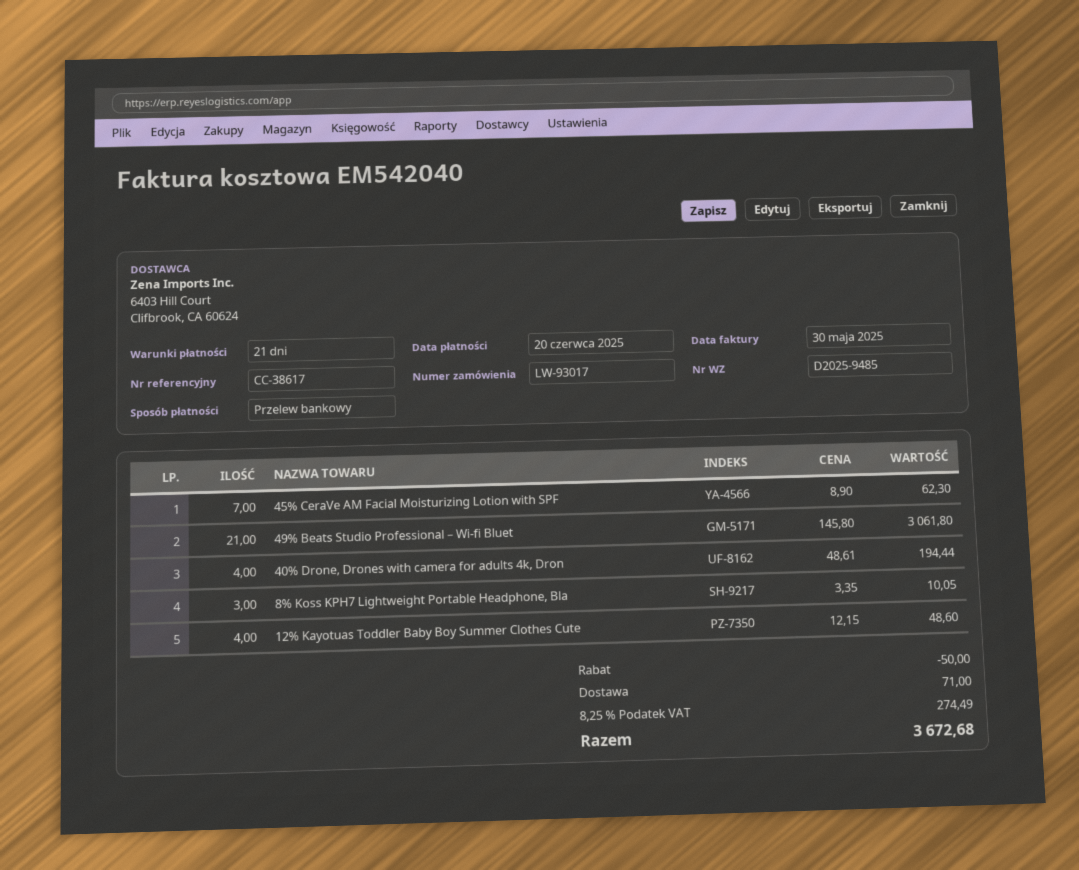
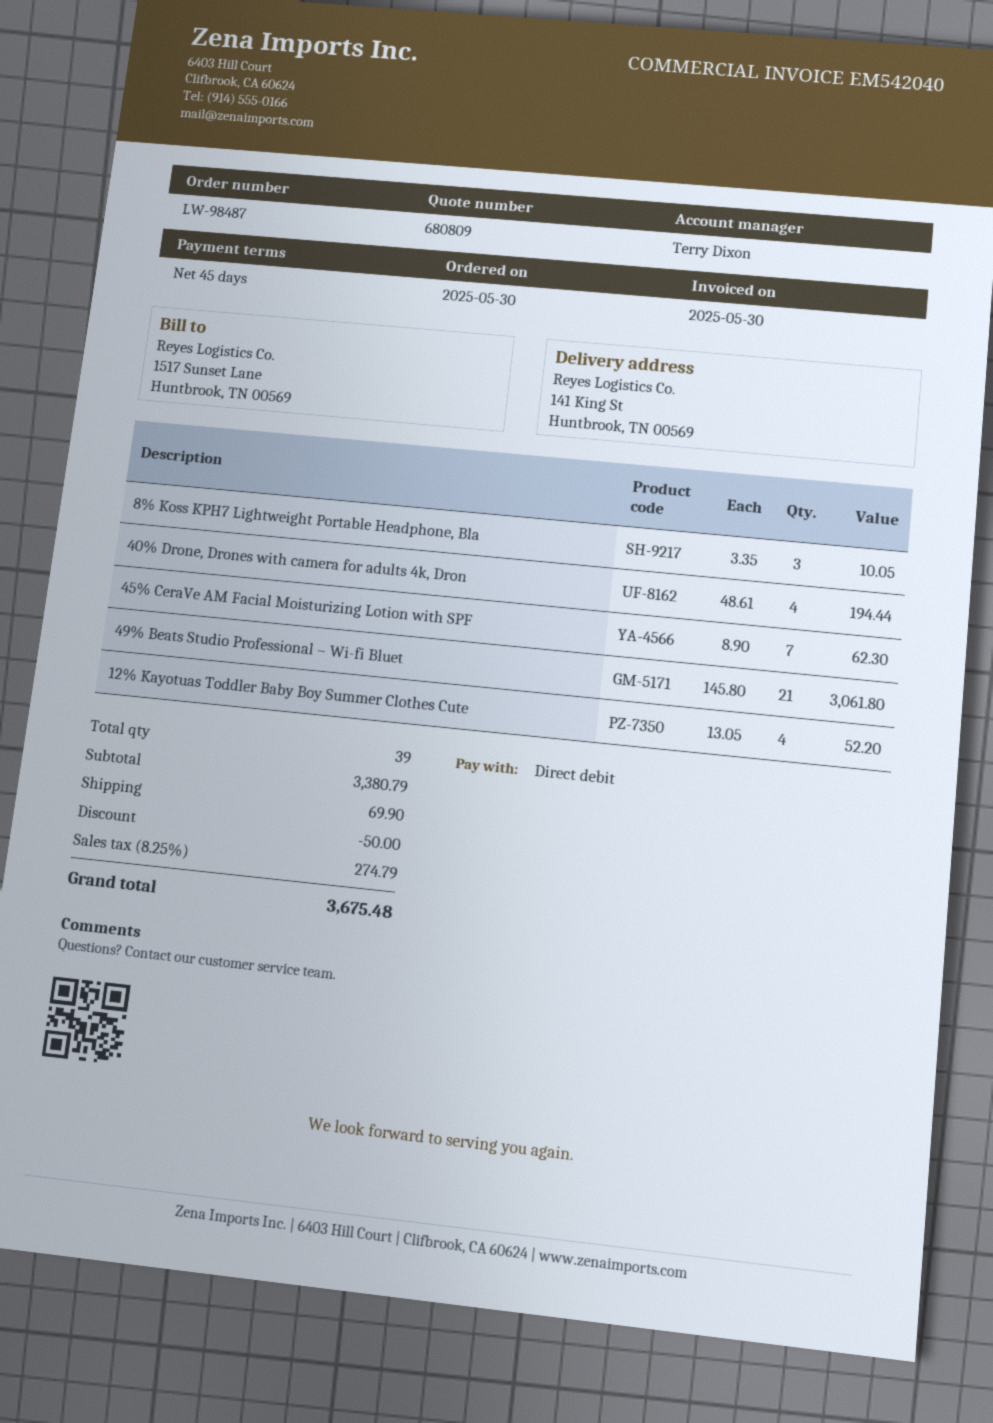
order number: LW-93017 -> LW-98487
payment terms: 21 days -> 45 days
payment method: bank transfer -> direct debit
12% Kayotuas Toddler Baby Boy Summer Clothes Cute: 4 x 12.15 = 48.60 -> 4 x 13.05 = 52.20
shipping: 71.00 -> 69.90
tax: 8.25% = 274.49 -> 8.25% = 274.79
total: 3672.68 -> 3675.48

